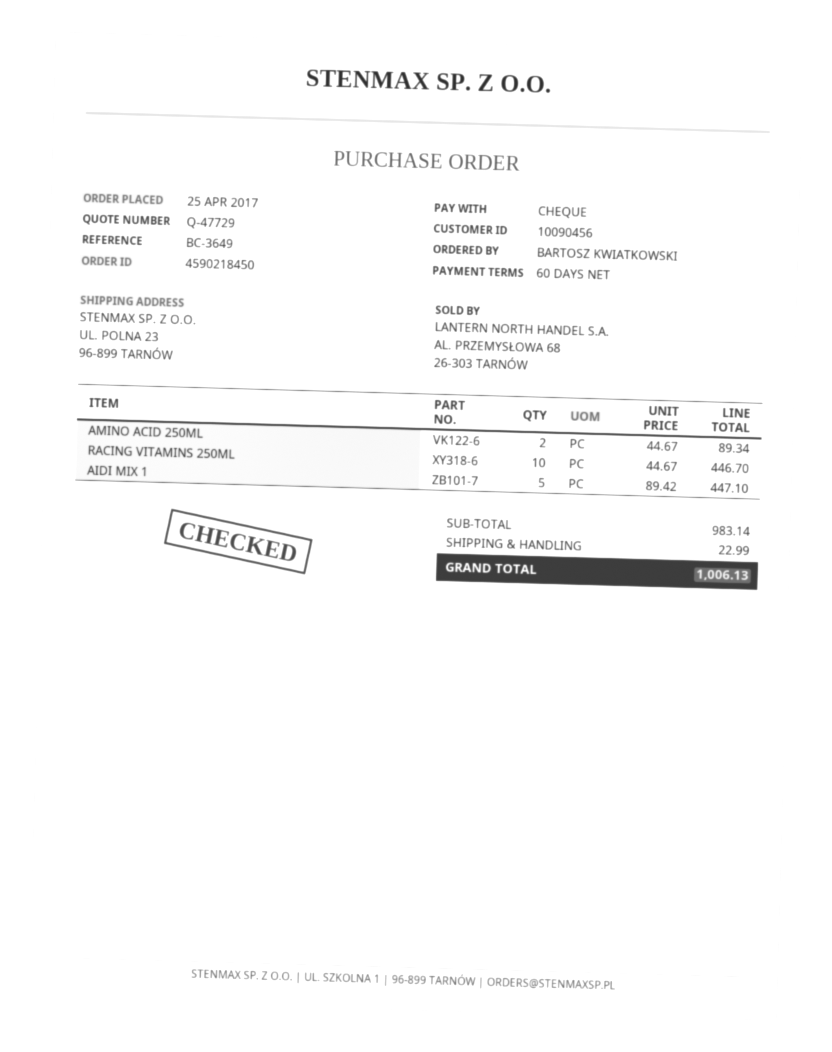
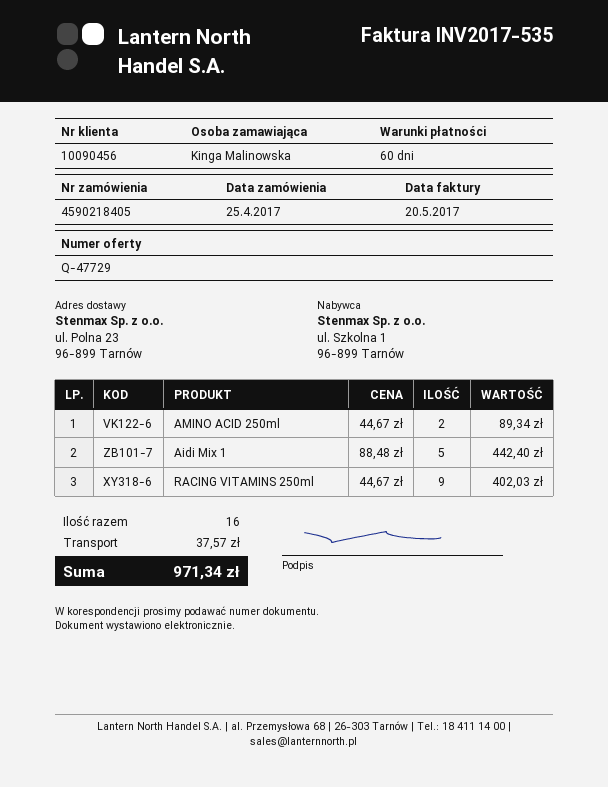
order number: 4590218450 -> 4590218405
ordered by: BARTOSZ KWIATKOWSKI -> Kinga Malinowska
RACING VITAMINS 250ML: 10 x 44.67 = 446.70 -> 9 x 44.67 = 402.03
AIDI MIX 1: 5 x 89.42 = 447.10 -> 5 x 88.48 = 442.40
shipping: 22.99 -> 37.57
total: 1006.13 -> 971.34

